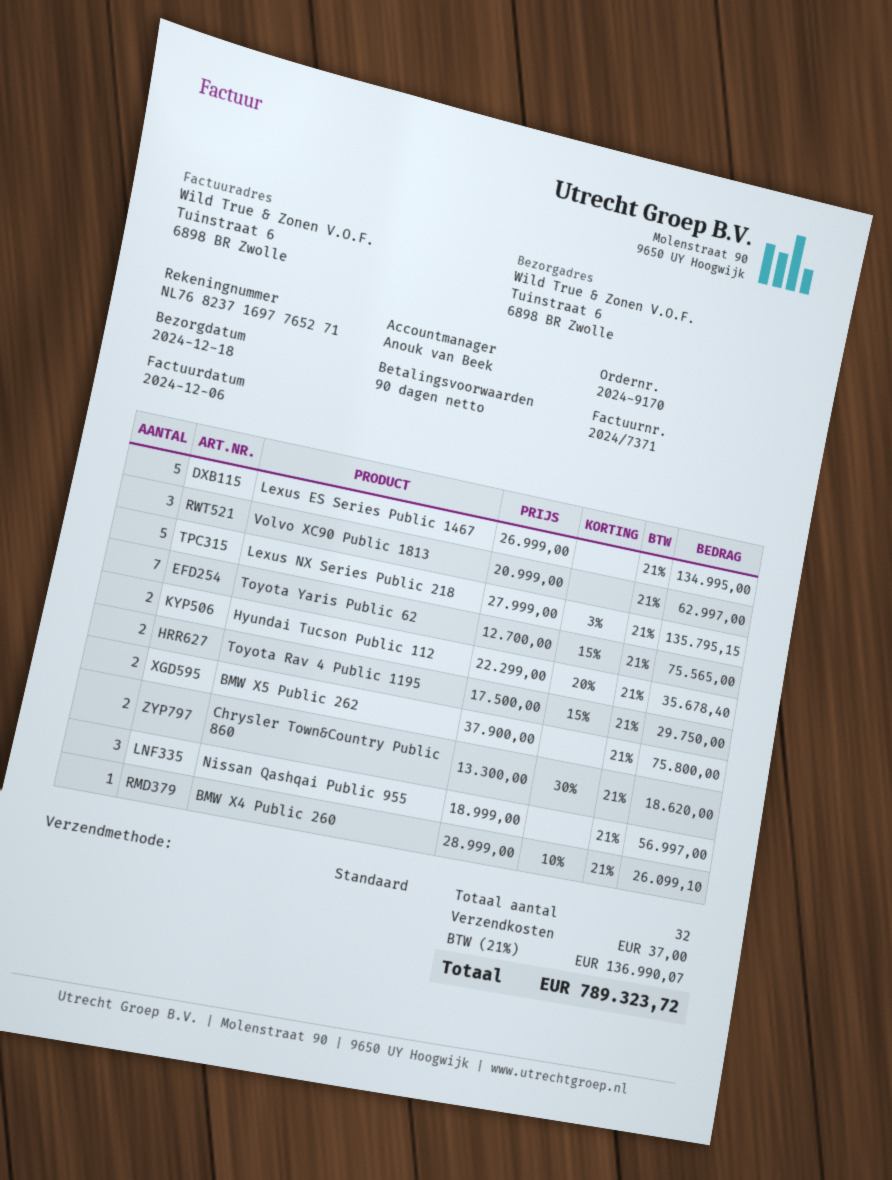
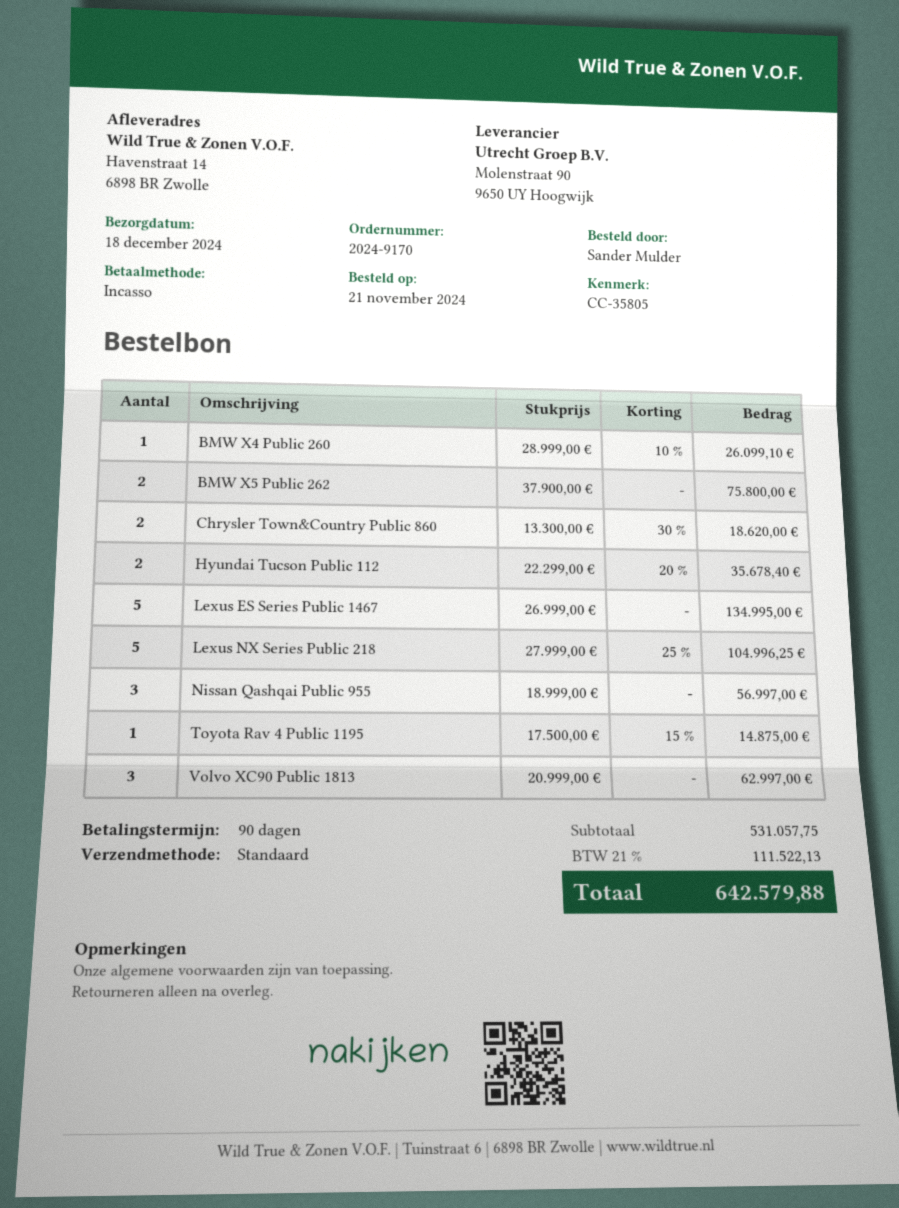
ship to: Tuinstraat 6, 6898 BR Zwolle -> Havenstraat 14, 6898 BR Zwolle
Lexus NX Series Public 218: 5 x 27999.00 - 3% = 135795.15 -> 5 x 27999.00 - 25% = 104996.25
Toyota Yaris Public 62: 7 x 12700.00 - 15% = 75565.00 -> none
Toyota Rav 4 Public 1195: 2 x 17500.00 - 15% = 29750.00 -> 1 x 17500.00 - 15% = 14875.00
shipping: 37.00 -> none
tax: 21% = 136990.07 -> 21% = 111522.13
total: 789323.72 -> 642579.88

